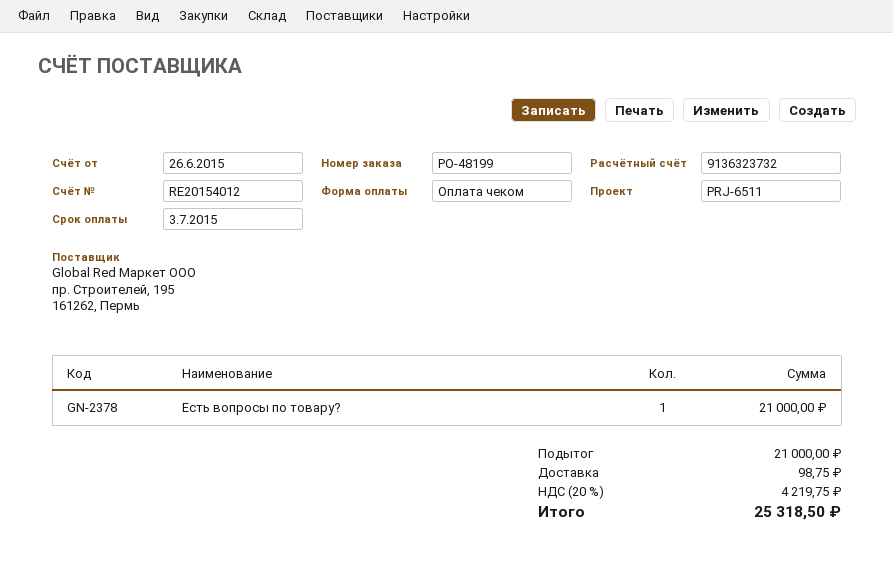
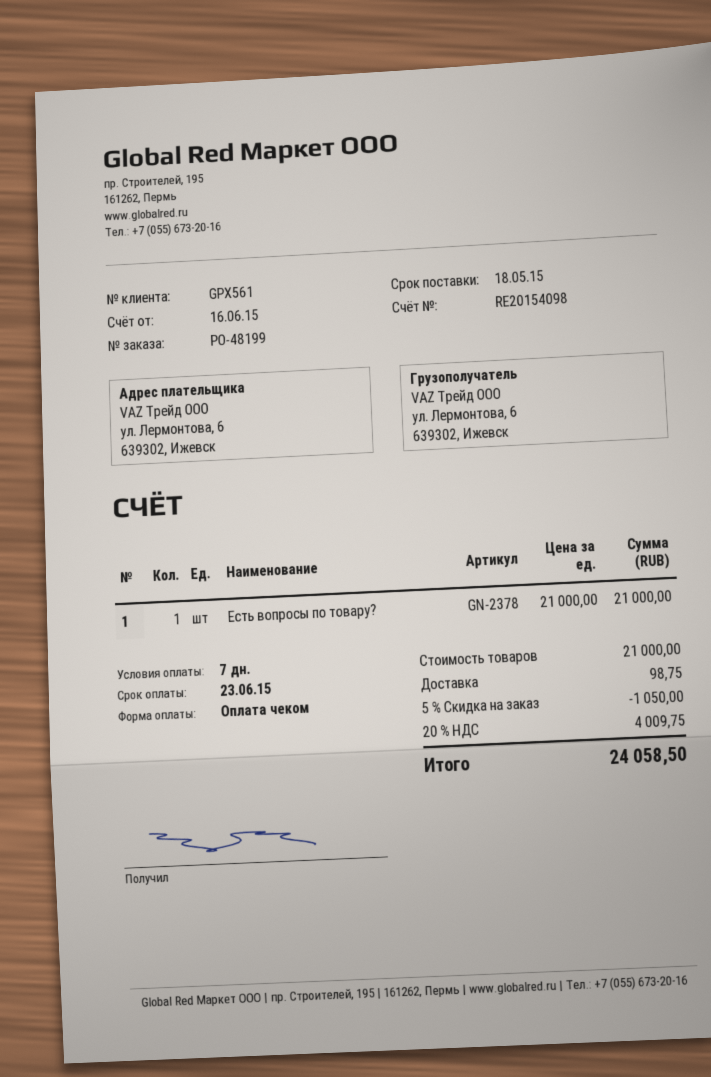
invoice number: RE20154012 -> RE20154098
invoice date: 2015-06-26 -> 2015-06-16
due date: 2015-07-03 -> 2015-06-23
discount: none -> 5% = 1050.00
tax: 20% = 4219.75 -> 20% = 4009.75
total: 25318.50 -> 24058.50

